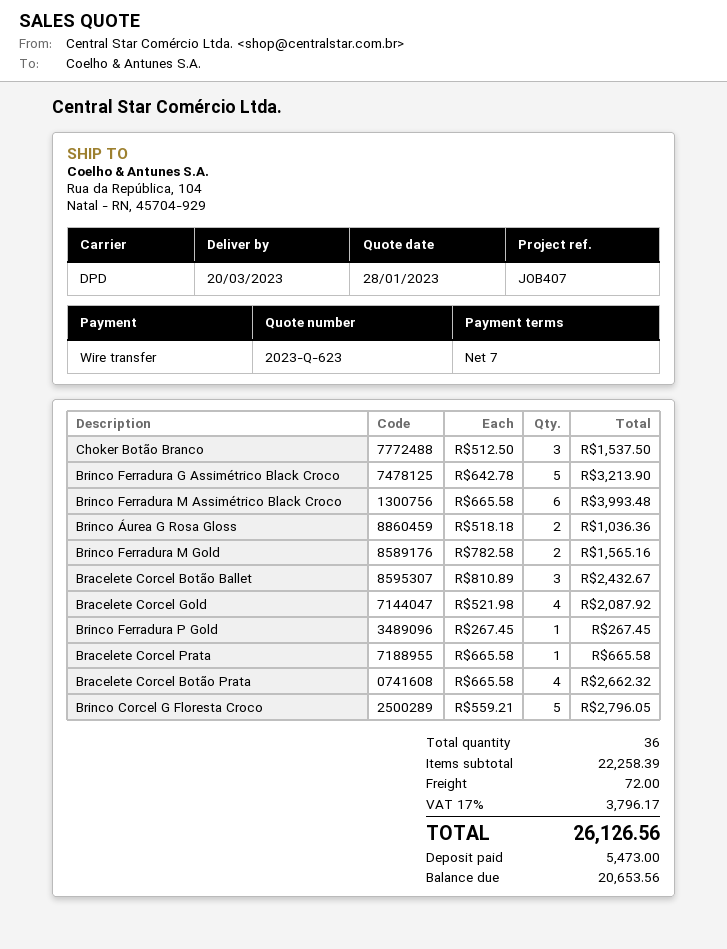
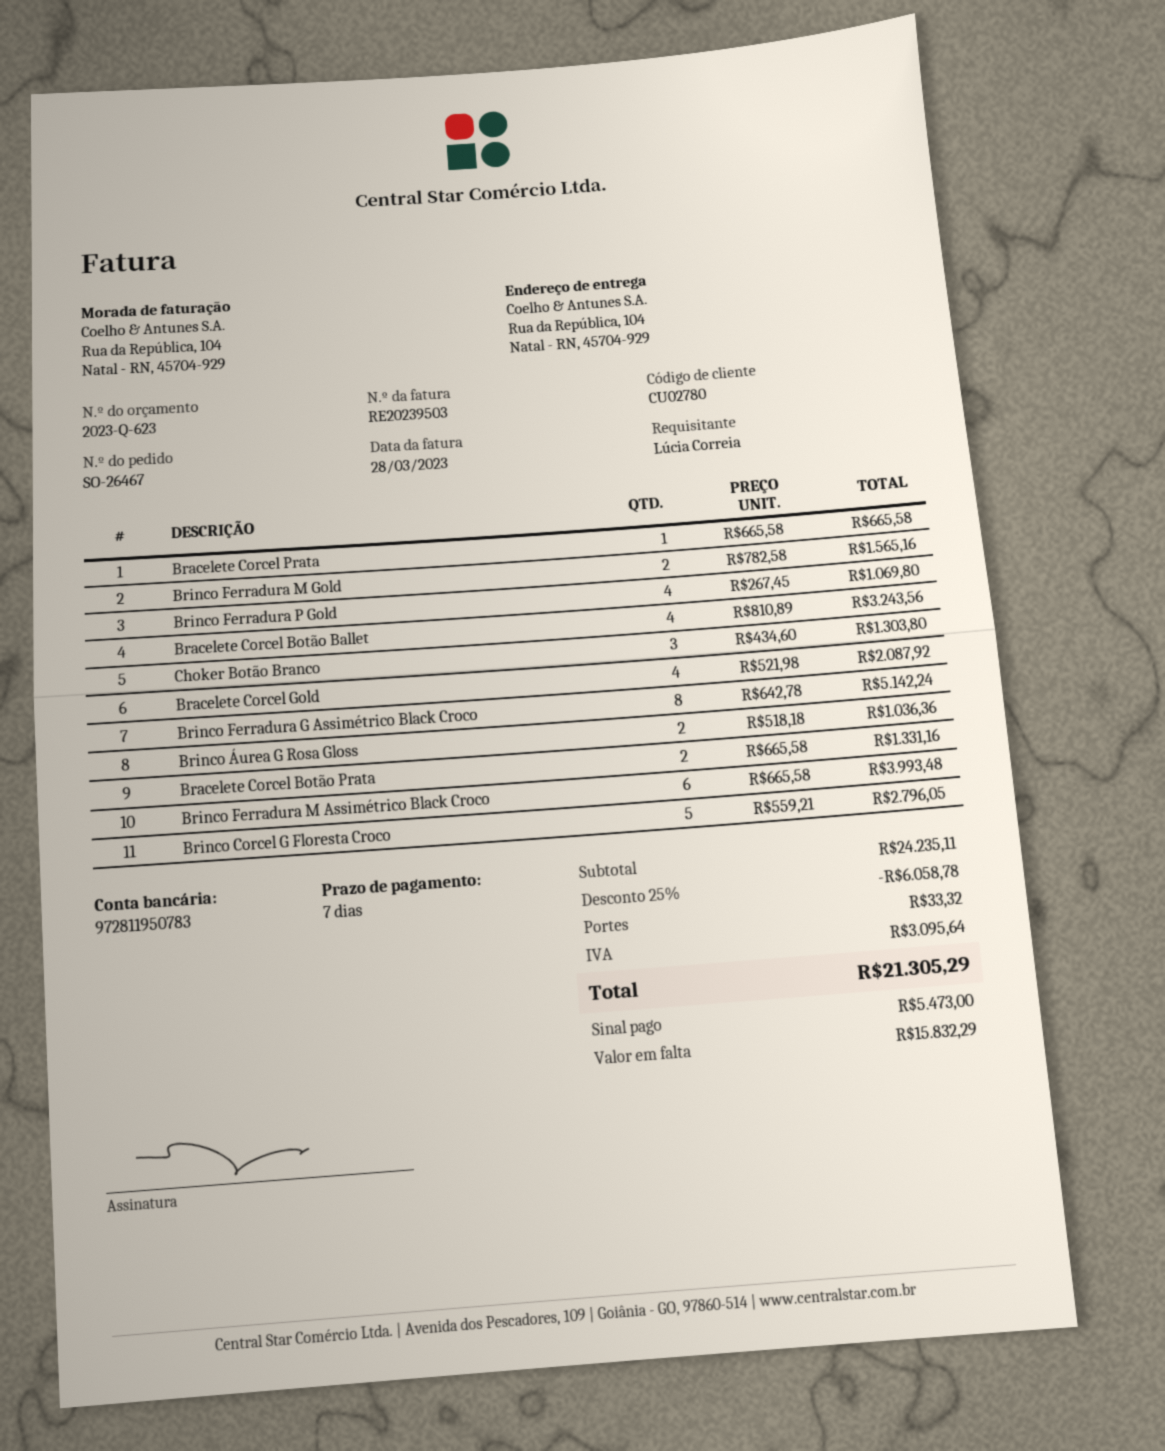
Choker Botão Branco: 3 x 512.50 = 1537.50 -> 3 x 434.60 = 1303.80
Brinco Ferradura G Assimétrico Black Croco: 5 x 642.78 = 3213.90 -> 8 x 642.78 = 5142.24
Bracelete Corcel Botão Ballet: 3 x 810.89 = 2432.67 -> 4 x 810.89 = 3243.56
Brinco Ferradura P Gold: 1 x 267.45 = 267.45 -> 4 x 267.45 = 1069.80
Bracelete Corcel Botão Prata: 4 x 665.58 = 2662.32 -> 2 x 665.58 = 1331.16
subtotal: 22258.39 -> 24235.11
discount: none -> 25% = 6058.78
shipping: 72.00 -> 33.32
tax: 3796.17 -> 3095.64
total: 26126.56 -> 21305.29
balance: 20653.56 -> 15832.29

